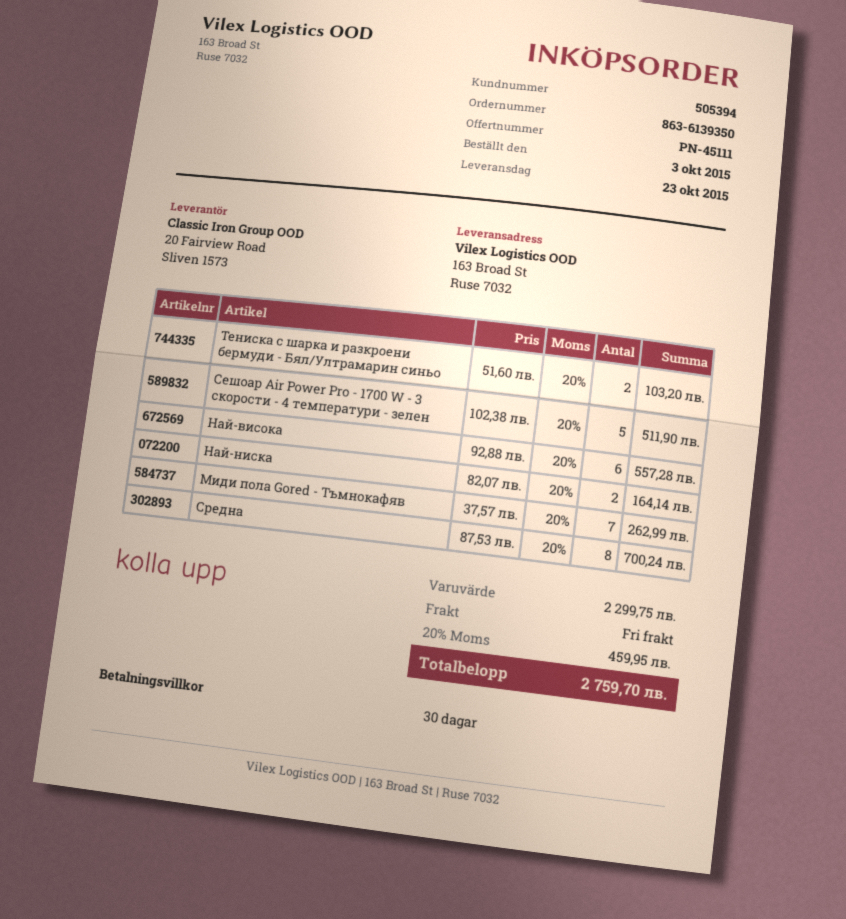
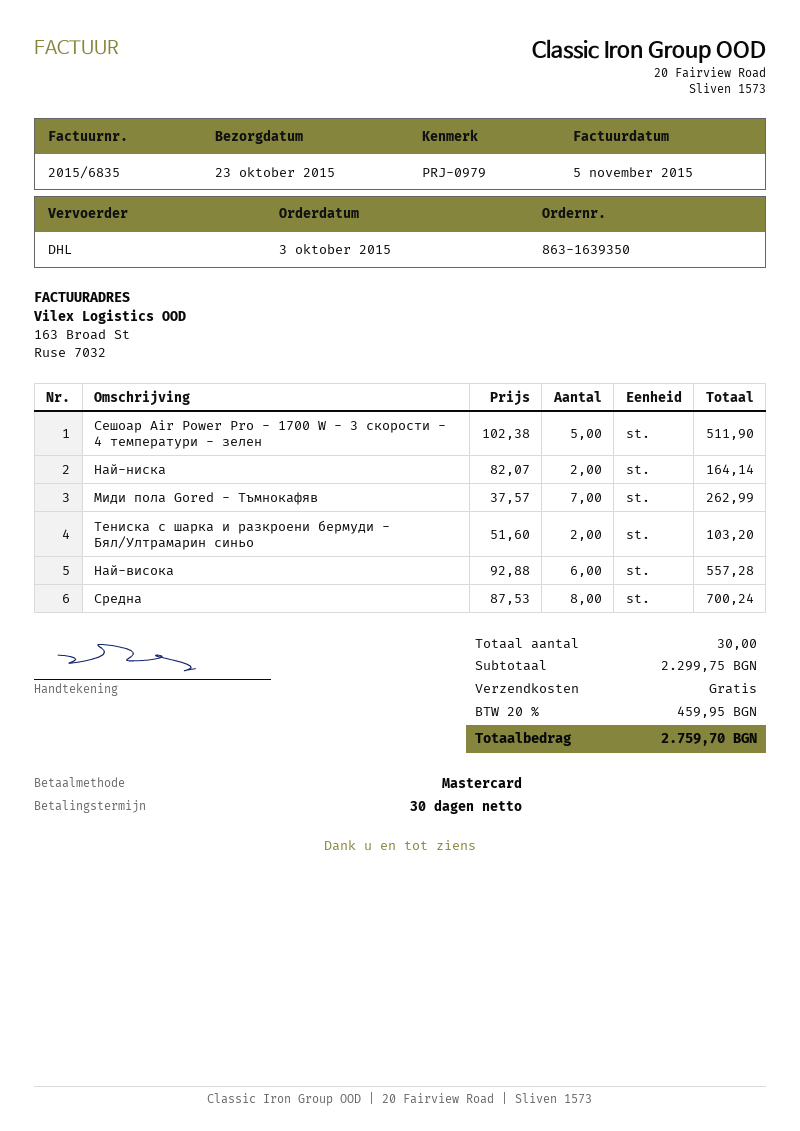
order number: 863-6139350 -> 863-1639350

